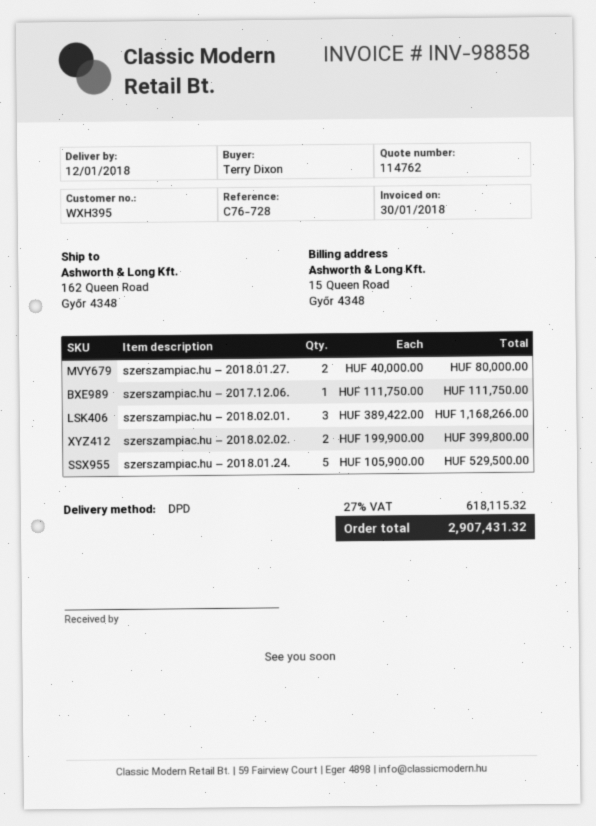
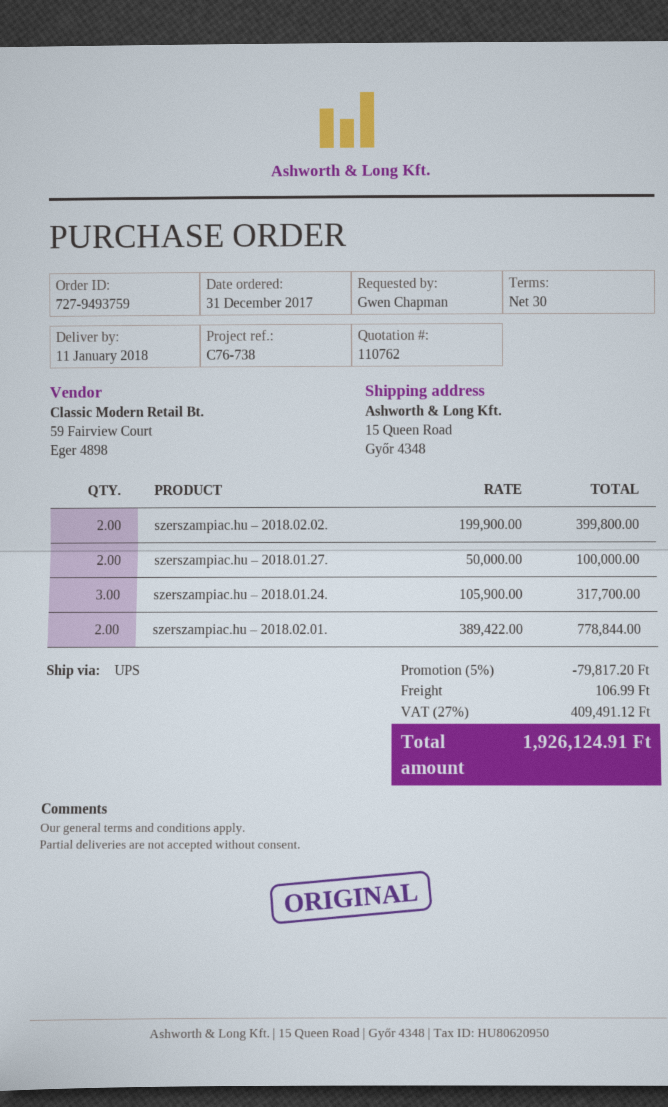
quote number: 114762 -> 110762
delivery date: 2018-01-12 -> 2018-01-11
reference: C76-728 -> C76-738
ordered by: Terry Dixon -> Gwen Chapman
shipping method: DPD -> UPS
ship to: 162 Queen Road, Győr 4348 -> 15 Queen Road, Győr 4348
szerszampiac.hu – 2018.01.27.: 2 x 40000.00 = 80000.00 -> 2 x 50000.00 = 100000.00
szerszampiac.hu – 2017.12.06.: 1 x 111750.00 = 111750.00 -> none
szerszampiac.hu – 2018.02.01.: 3 x 389422.00 = 1168266.00 -> 2 x 389422.00 = 778844.00
szerszampiac.hu – 2018.01.24.: 5 x 105900.00 = 529500.00 -> 3 x 105900.00 = 317700.00
discount: none -> 5% = 79817.20
shipping: none -> 106.99
tax: 27% = 618115.32 -> 27% = 409491.12
total: 2907431.32 -> 1926124.91

